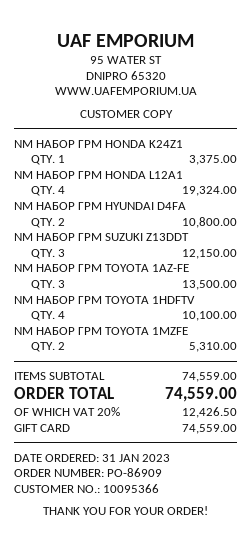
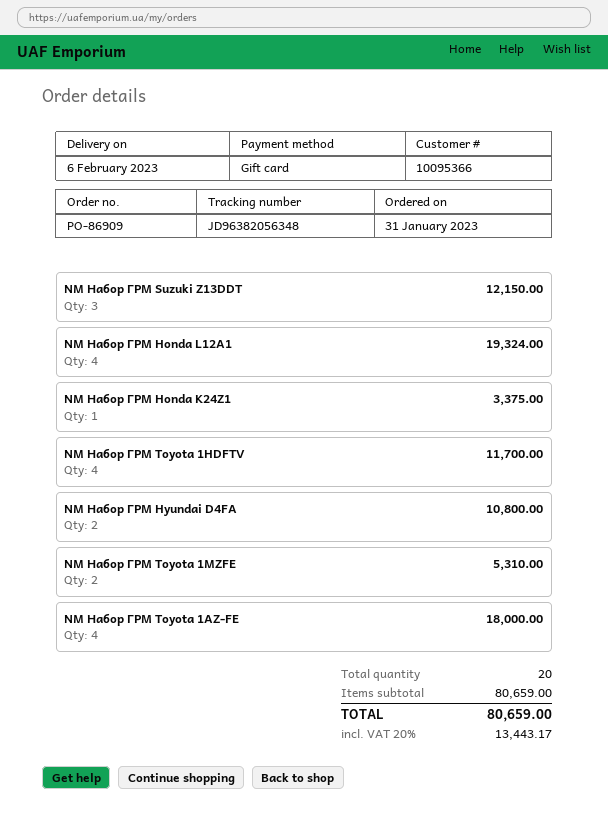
NM НАБОР ГРМ TOYOTA 1AZ-FE: 3 for 13500.00 -> 4 for 18000.00
NM НАБОР ГРМ TOYOTA 1HDFTV: 4 for 10100.00 -> 4 for 11700.00
subtotal: 74559.00 -> 80659.00
tax: 20% = 12426.50 -> 20% = 13443.17
total: 74559.00 -> 80659.00

